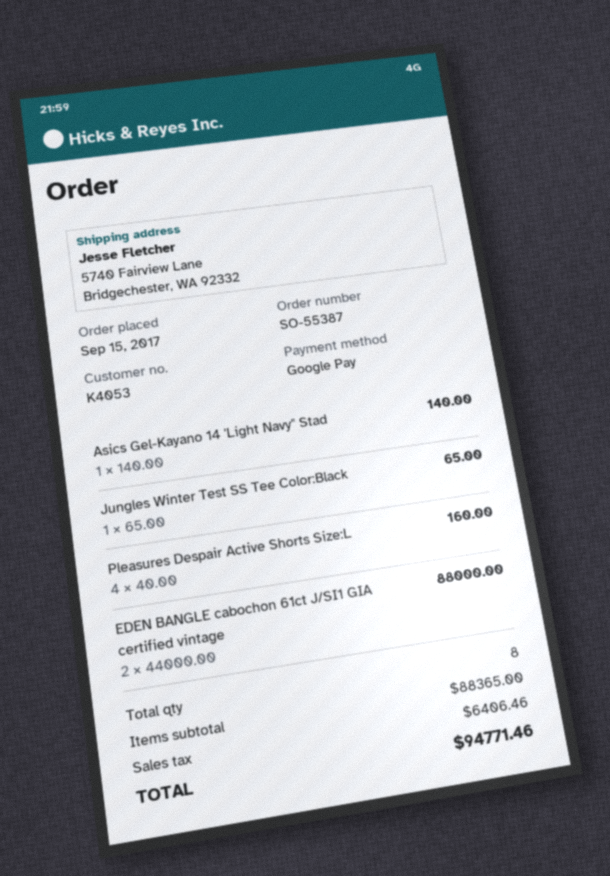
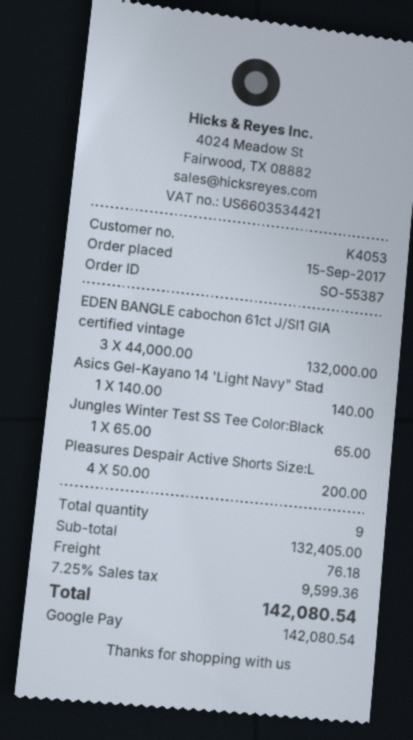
Pleasures Despair Active Shorts Size:L: 4 x 40.00 = 160.00 -> 4 x 50.00 = 200.00
EDEN BANGLE cabochon 61ct J/SI1 GIA certified vintage: 2 x 44000.00 = 88000.00 -> 3 x 44000.00 = 132000.00
total quantity: 8 -> 9
subtotal: 88365.00 -> 132405.00
shipping: none -> 76.18
tax: 6406.46 -> 9599.36
total: 94771.46 -> 142080.54

